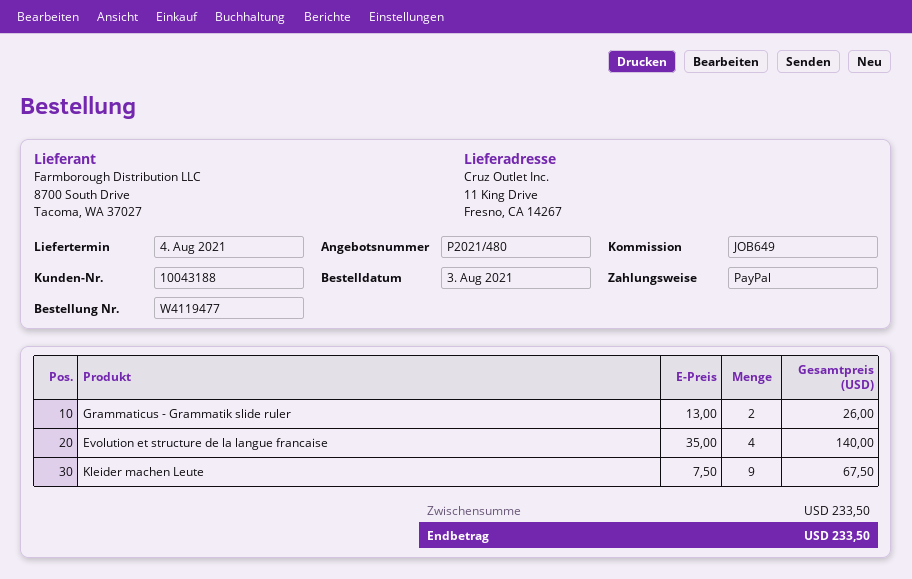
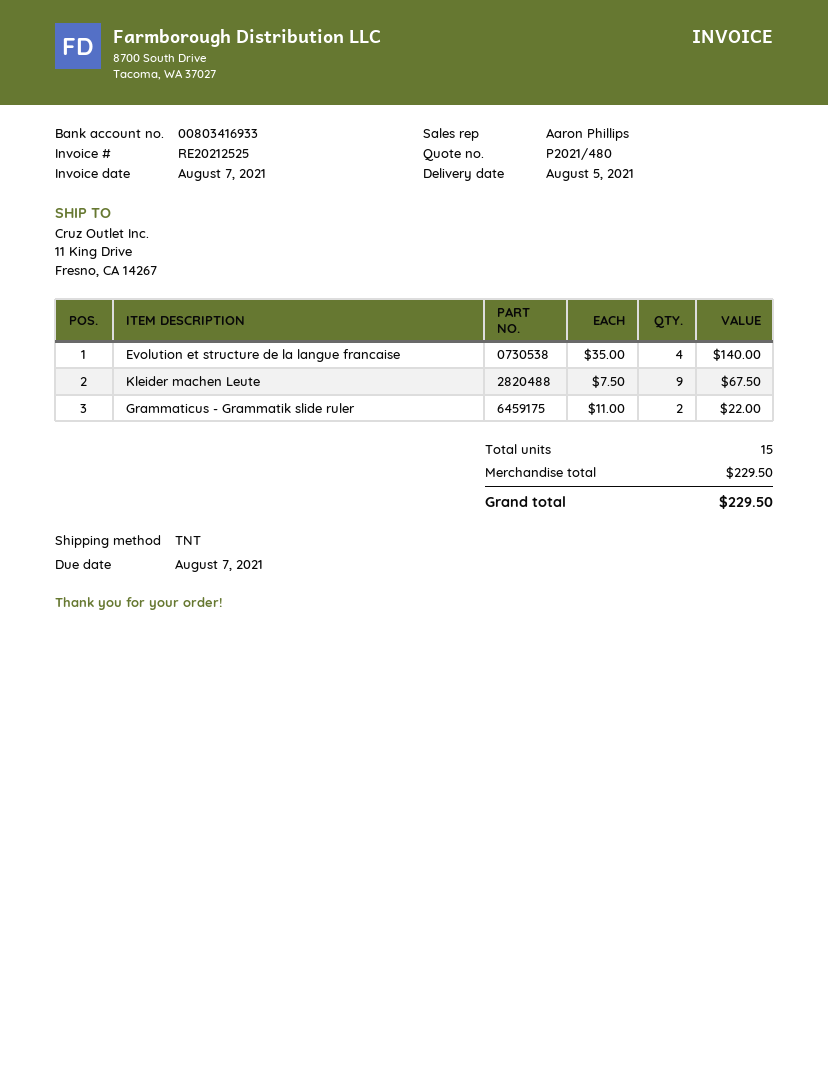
delivery date: 2021-08-04 -> 2021-08-05
Grammaticus - Grammatik slide ruler: 2 x 13.00 = 26.00 -> 2 x 11.00 = 22.00
subtotal: 233.50 -> 229.50
total: 233.50 -> 229.50

